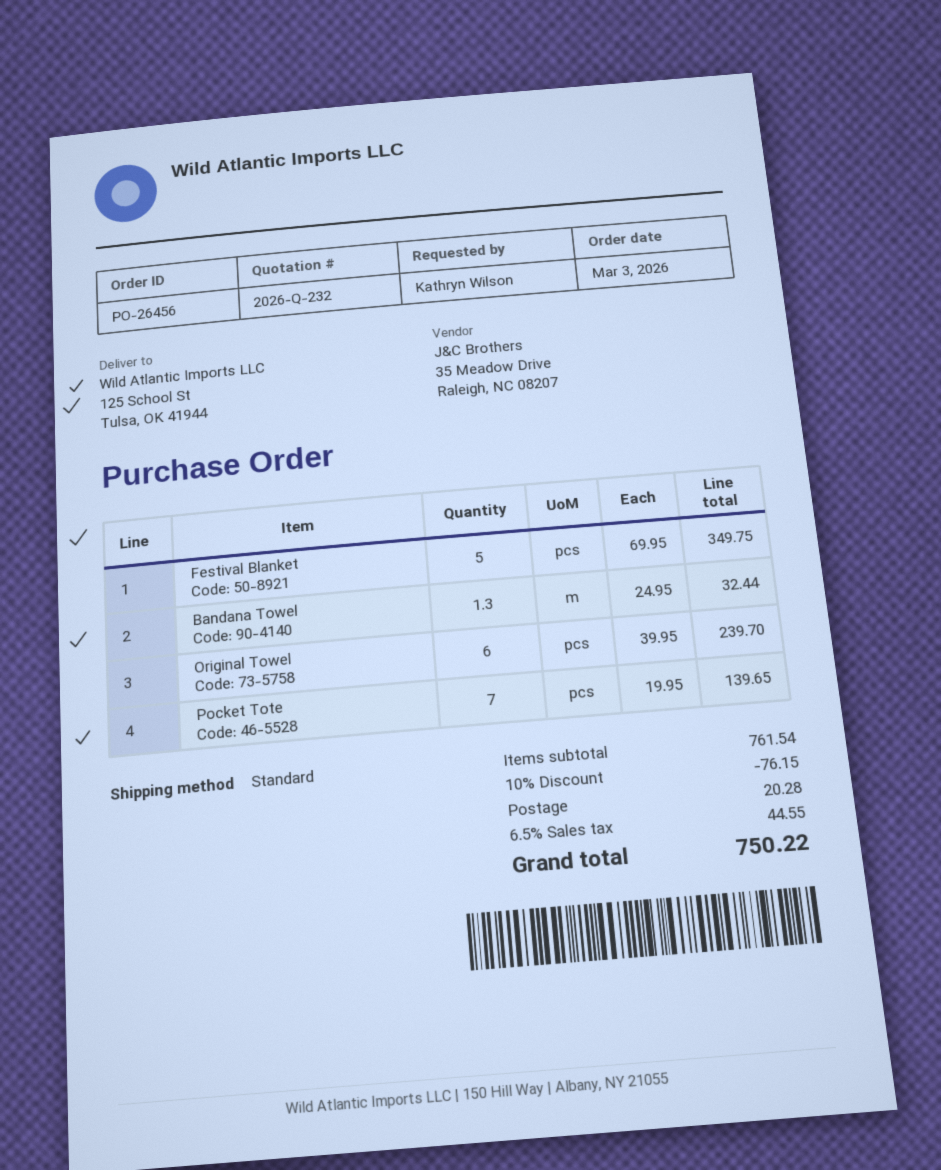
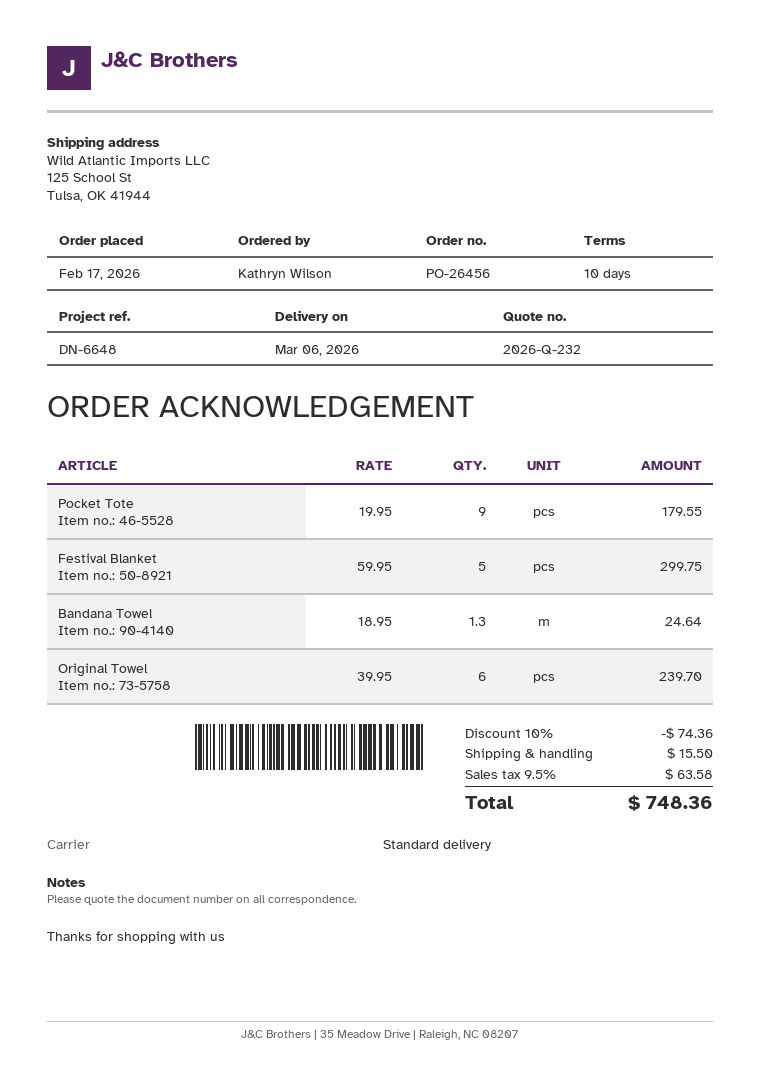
order date: 2026-03-03 -> 2026-02-17
Festival Blanket: 5 x 69.95 = 349.75 -> 5 x 59.95 = 299.75
Bandana Towel: 1.3 x 24.95 = 32.44 -> 1.3 x 18.95 = 24.64
Pocket Tote: 7 x 19.95 = 139.65 -> 9 x 19.95 = 179.55
discount: 10% = 76.15 -> 10% = 74.36
shipping: 20.28 -> 15.50
tax: 6.5% = 44.55 -> 9.5% = 63.58
total: 750.22 -> 748.36

